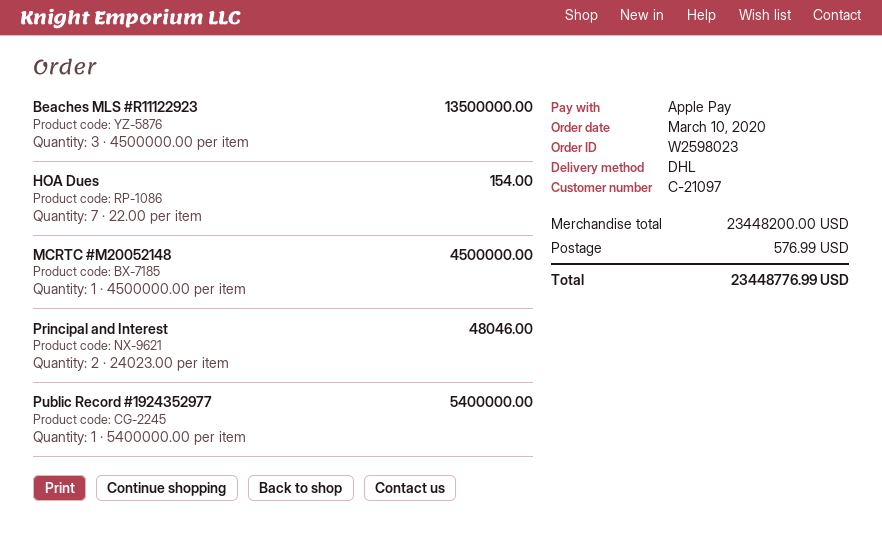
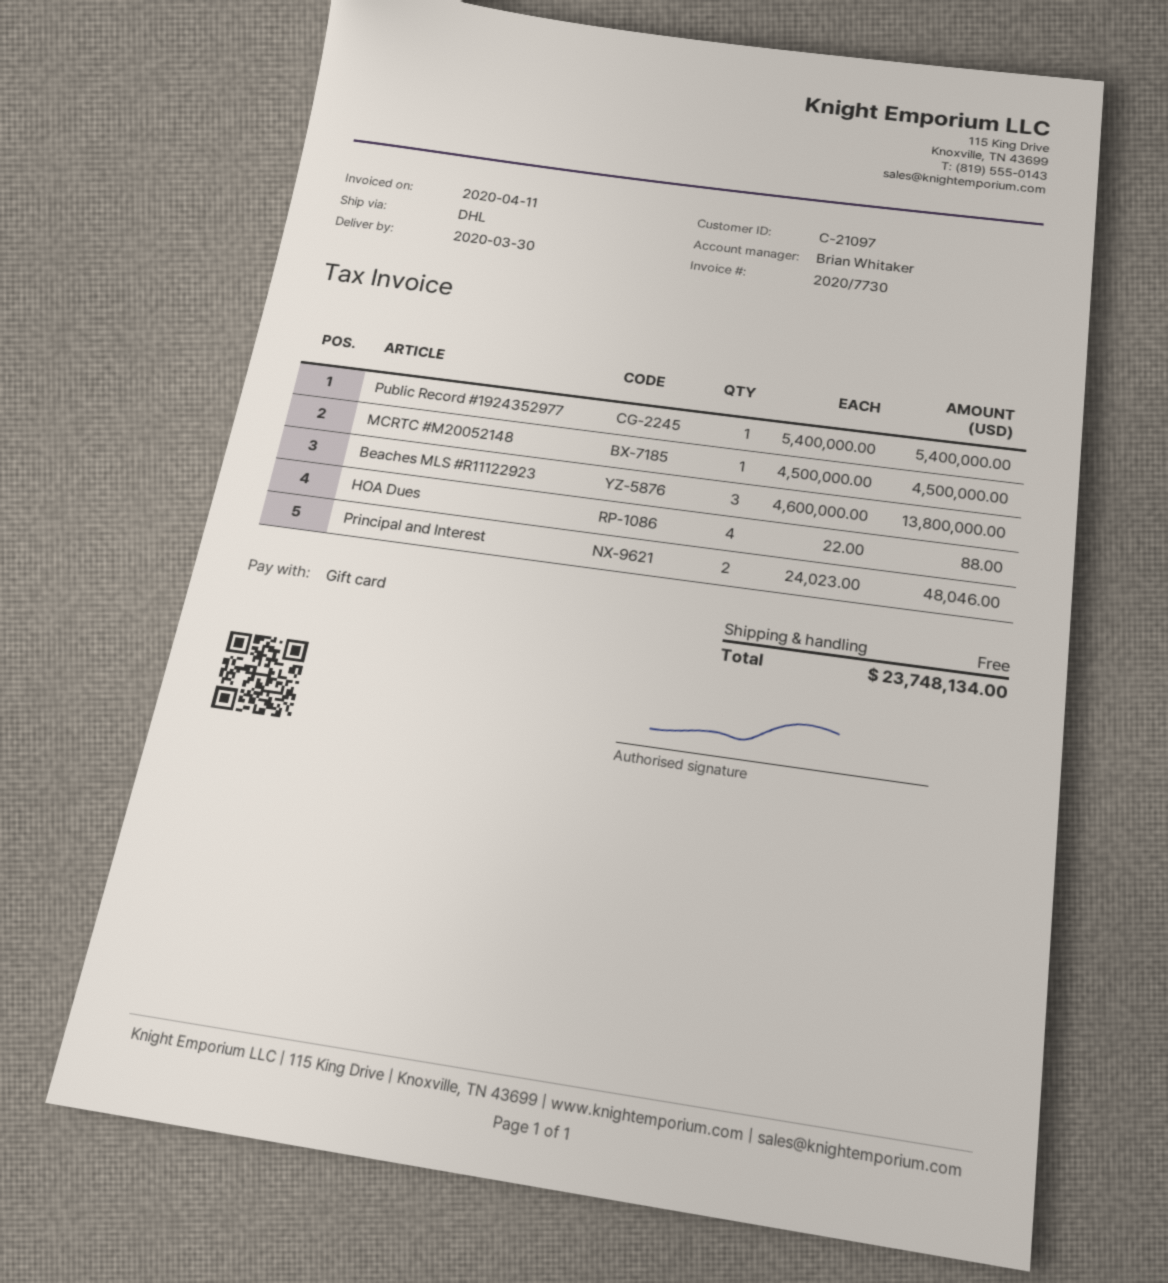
payment method: Apple Pay -> gift card
Beaches MLS #R11122923: 3 x 4500000.00 = 13500000.00 -> 3 x 4600000.00 = 13800000.00
HOA Dues: 7 x 22.00 = 154.00 -> 4 x 22.00 = 88.00
shipping: 576.99 -> 0.00
total: 23448776.99 -> 23748134.00

